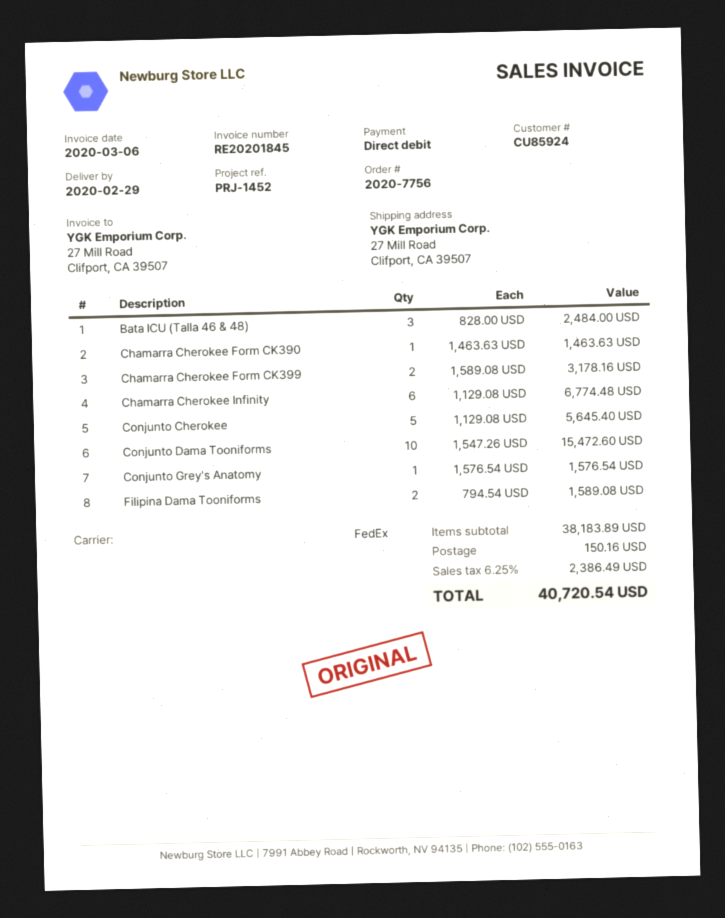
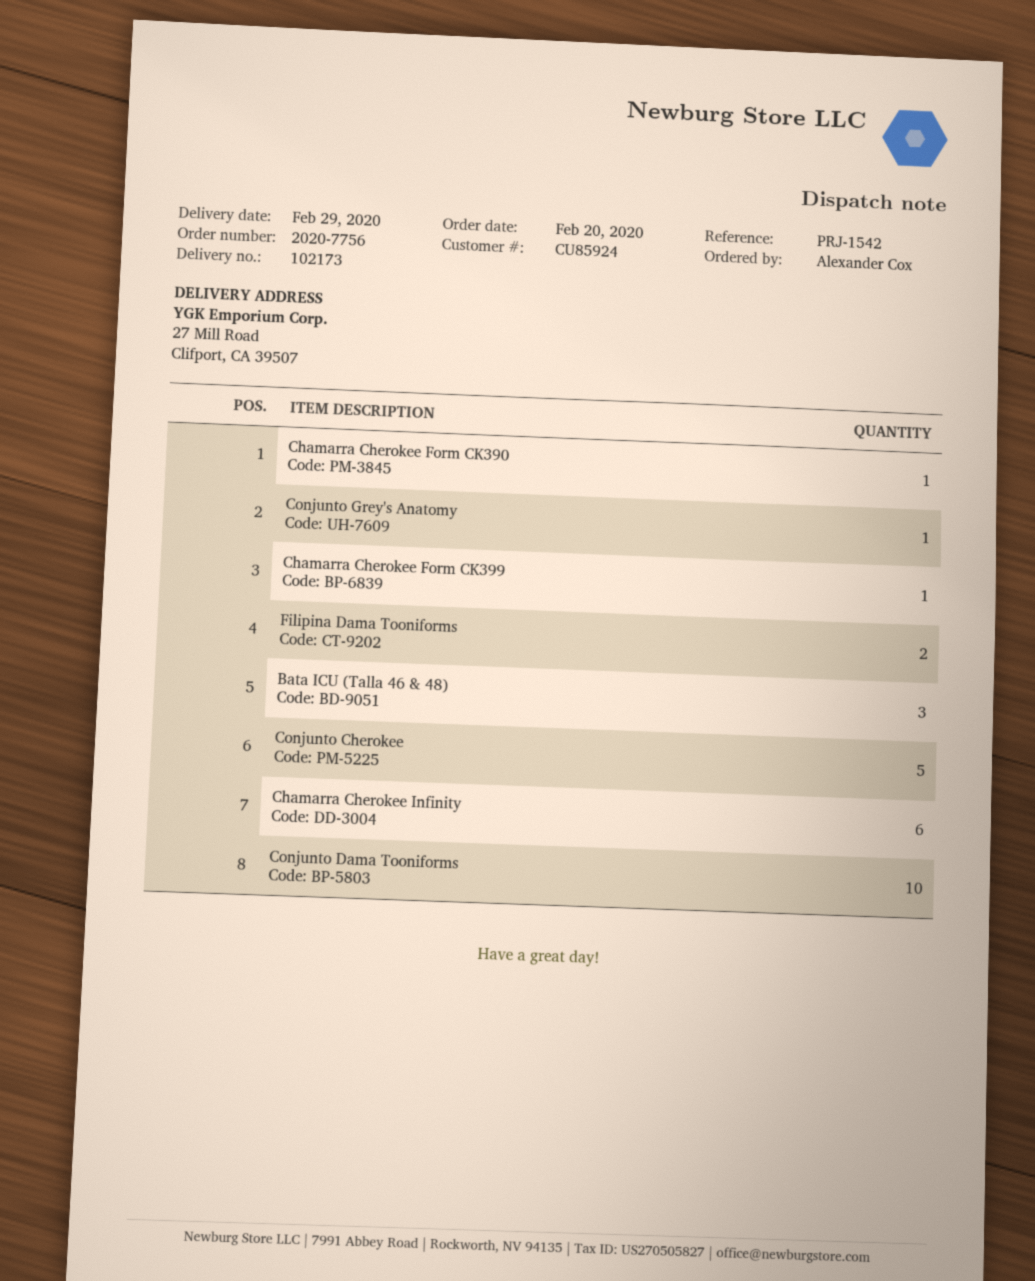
reference: PRJ-1452 -> PRJ-1542
Chamarra Cherokee Form CK399: 2 -> 1

